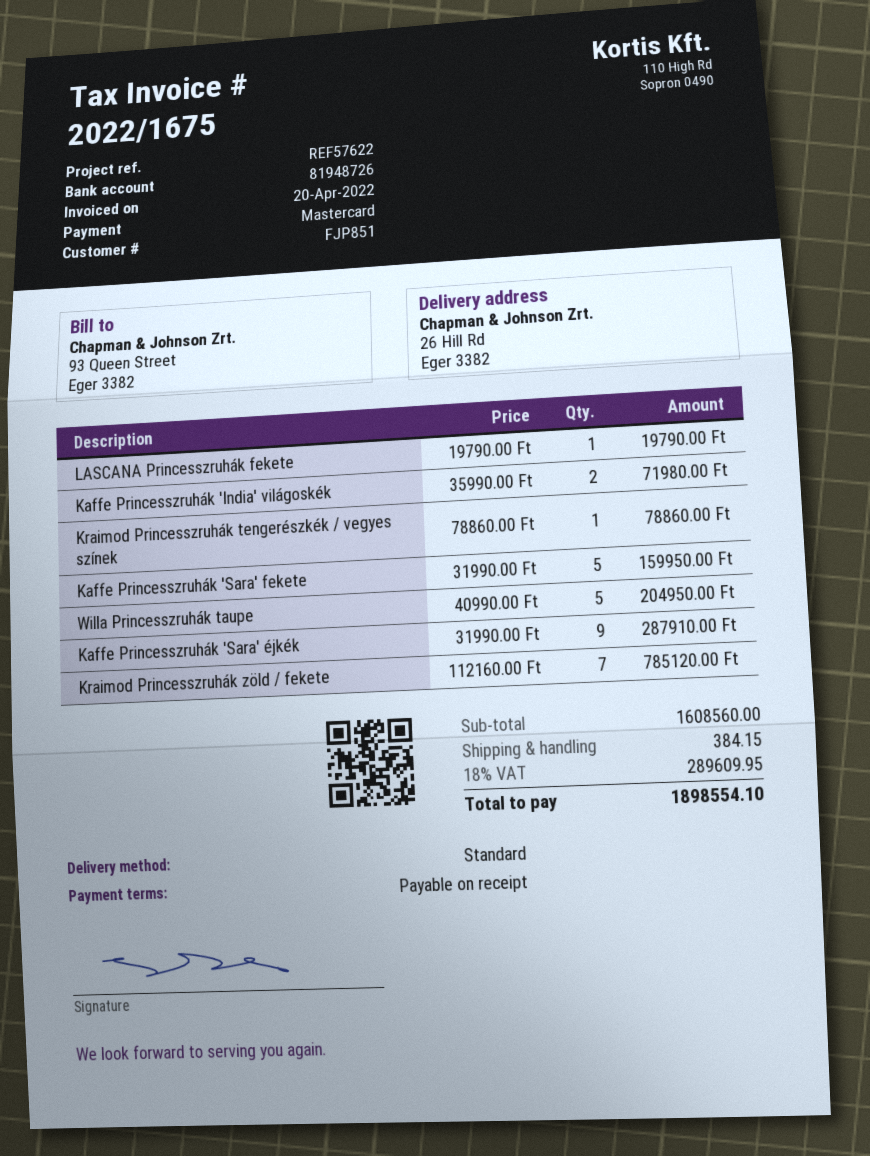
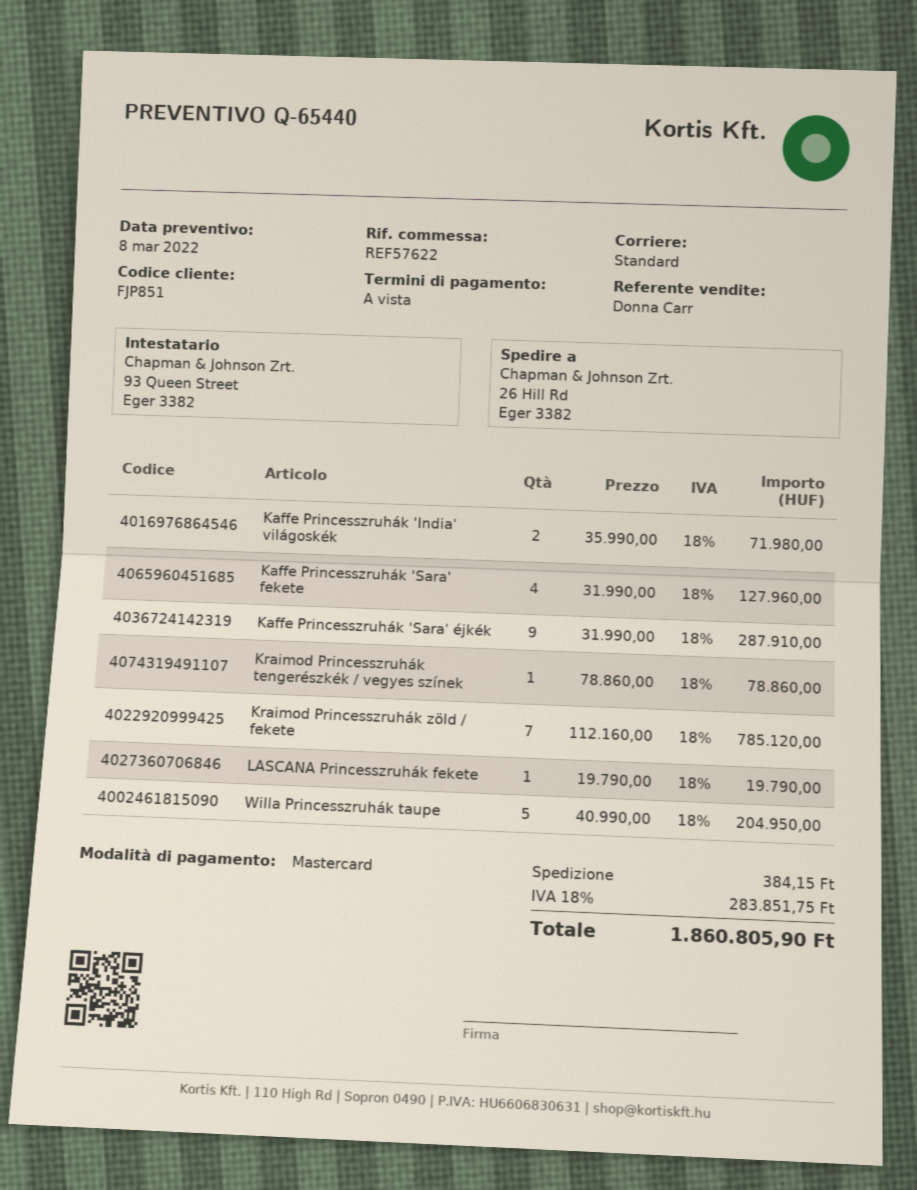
Kaffe Princesszruhák 'Sara' fekete: 5 x 31990.00 = 159950.00 -> 4 x 31990.00 = 127960.00
tax: 18% = 289609.95 -> 18% = 283851.75
total: 1898554.10 -> 1860805.90

